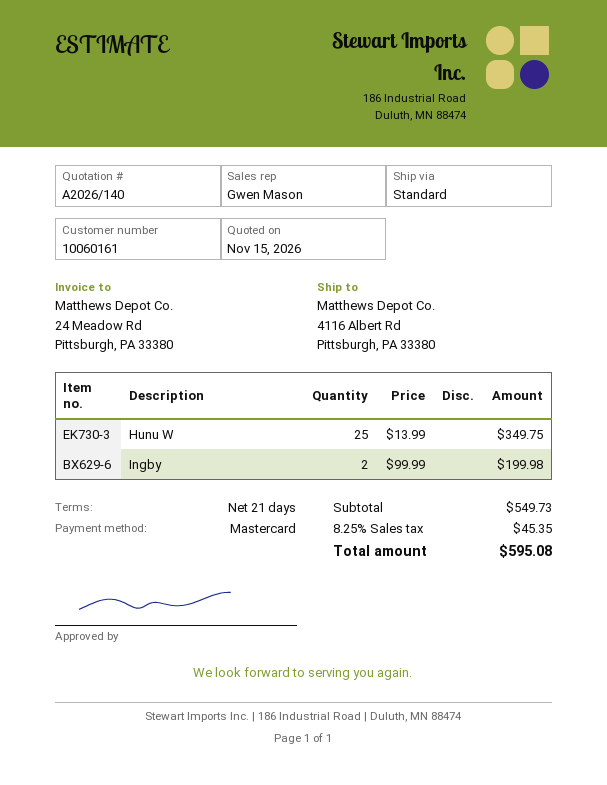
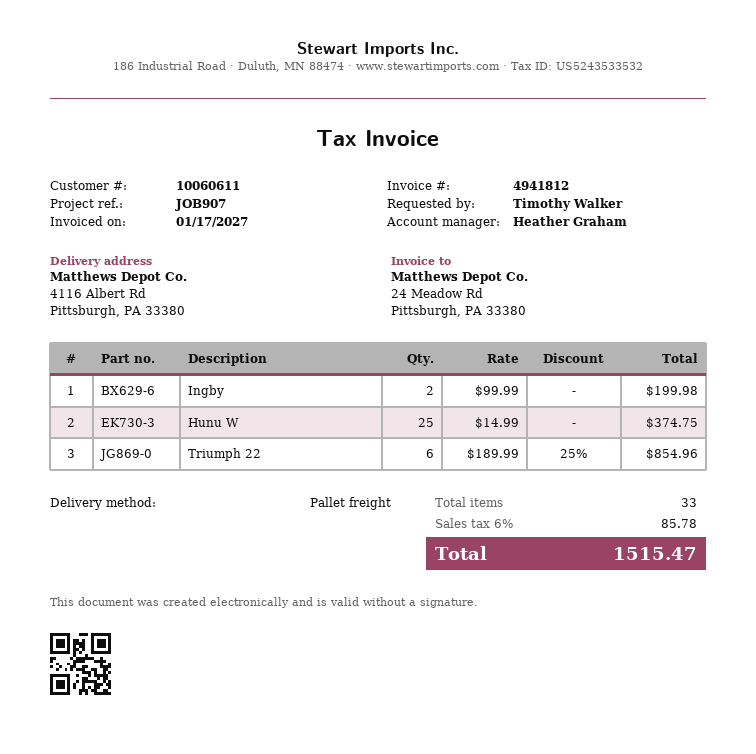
customer number: 10060161 -> 10060611
sales rep: Gwen Mason -> Heather Graham
shipping method: standard -> pallet freight
Hunu W: 25 x 13.99 = 349.75 -> 25 x 14.99 = 374.75
Triumph 22: none -> 6 x 189.99 - 25% = 854.96
tax: 8.25% = 45.35 -> 6% = 85.78
total: 595.08 -> 1515.47

